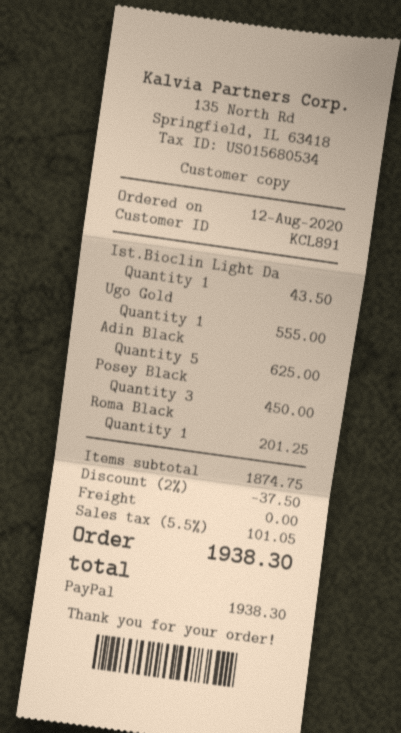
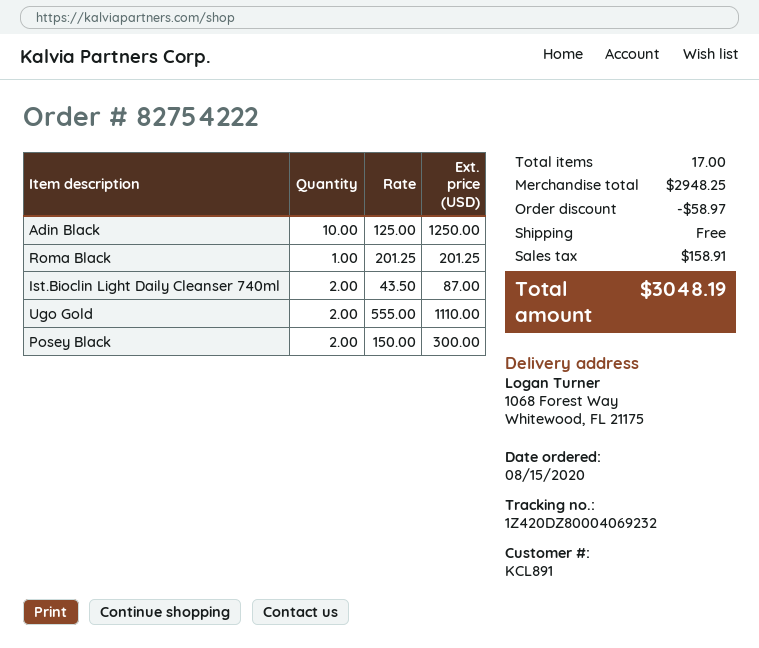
order date: 2020-08-12 -> 2020-08-15
Ist.Bioclin Light Da: 1 for 43.50 -> 2 for 87.00
Ugo Gold: 1 for 555.00 -> 2 for 1110.00
Adin Black: 5 for 625.00 -> 10 for 1250.00
Posey Black: 3 for 450.00 -> 2 for 300.00
subtotal: 1874.75 -> 2948.25
discount: 37.50 -> 58.97
tax: 101.05 -> 158.91
total: 1938.30 -> 3048.19

